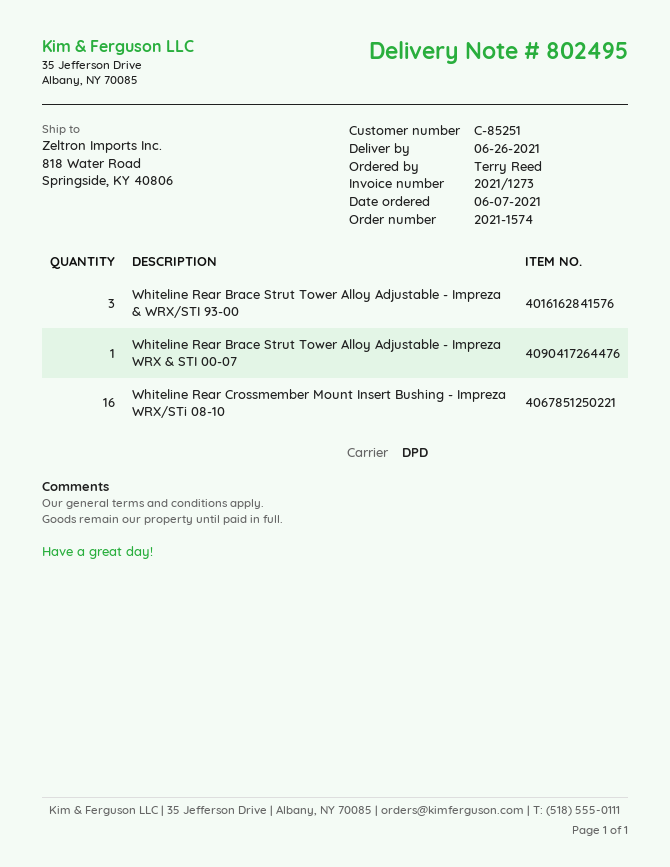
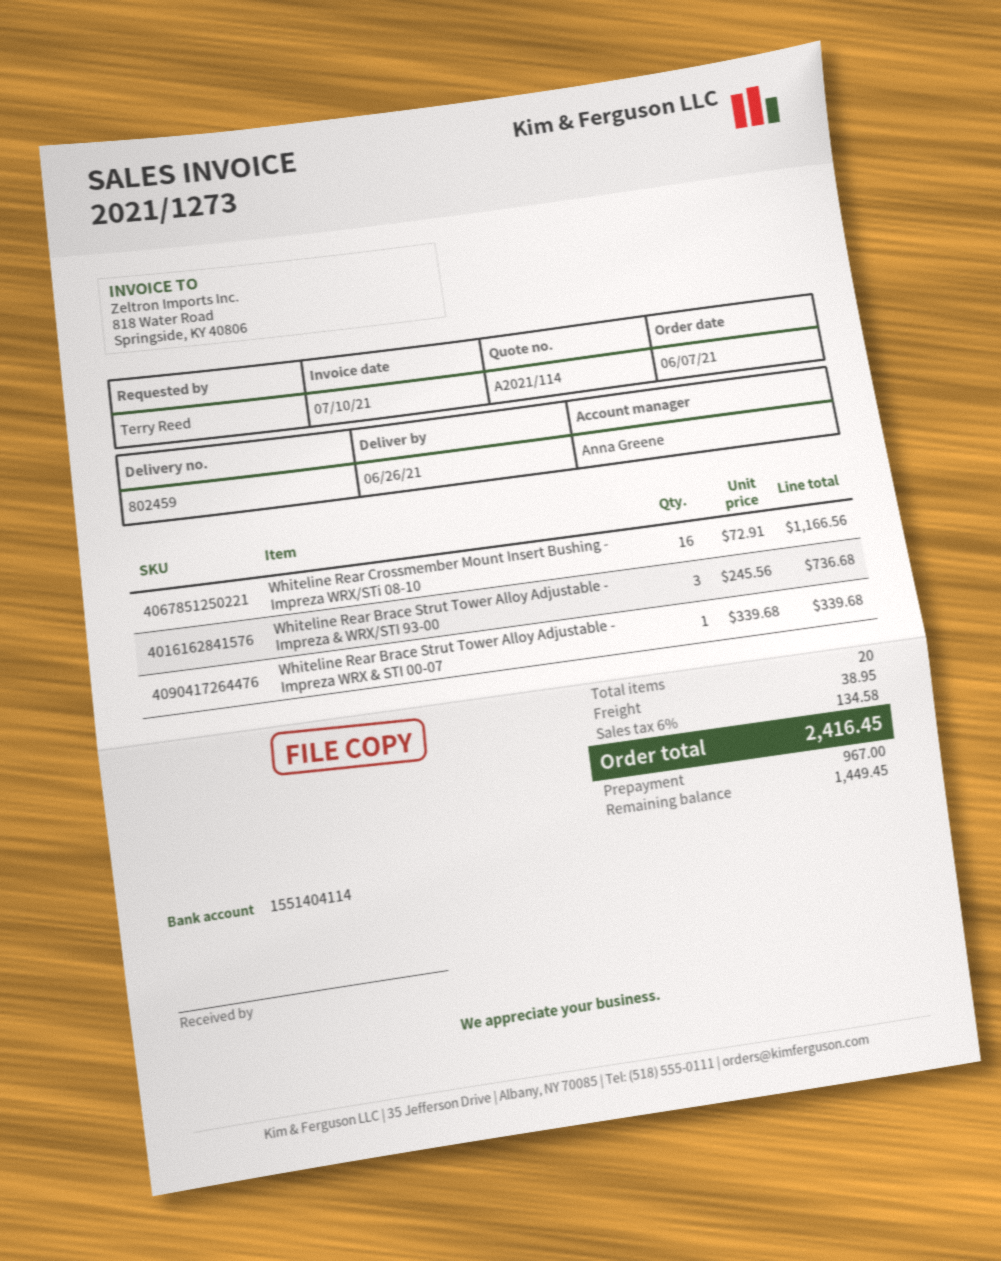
delivery note number: 802495 -> 802459

